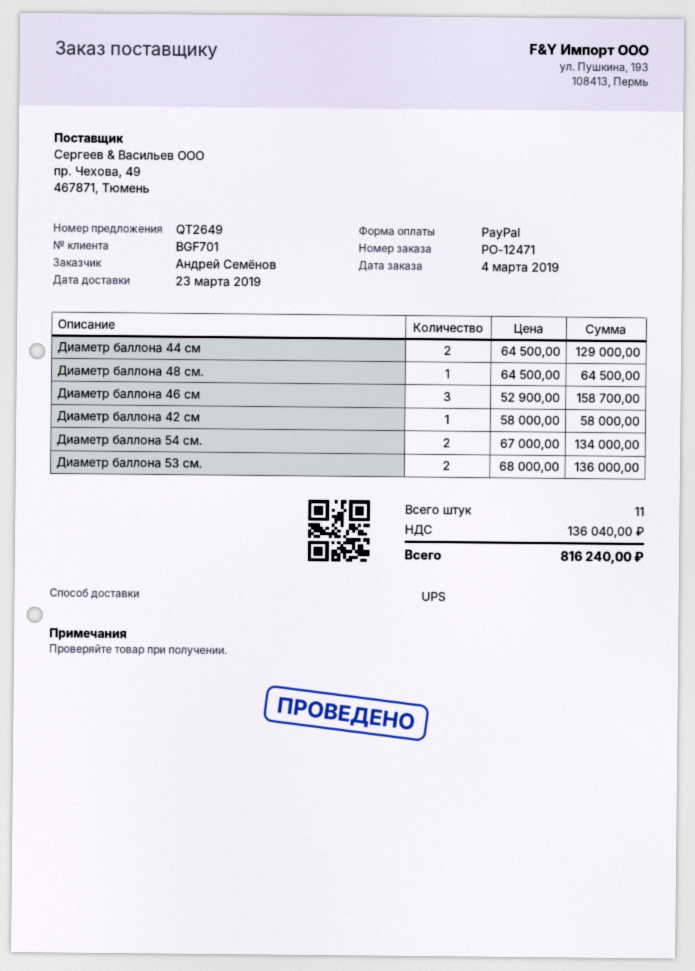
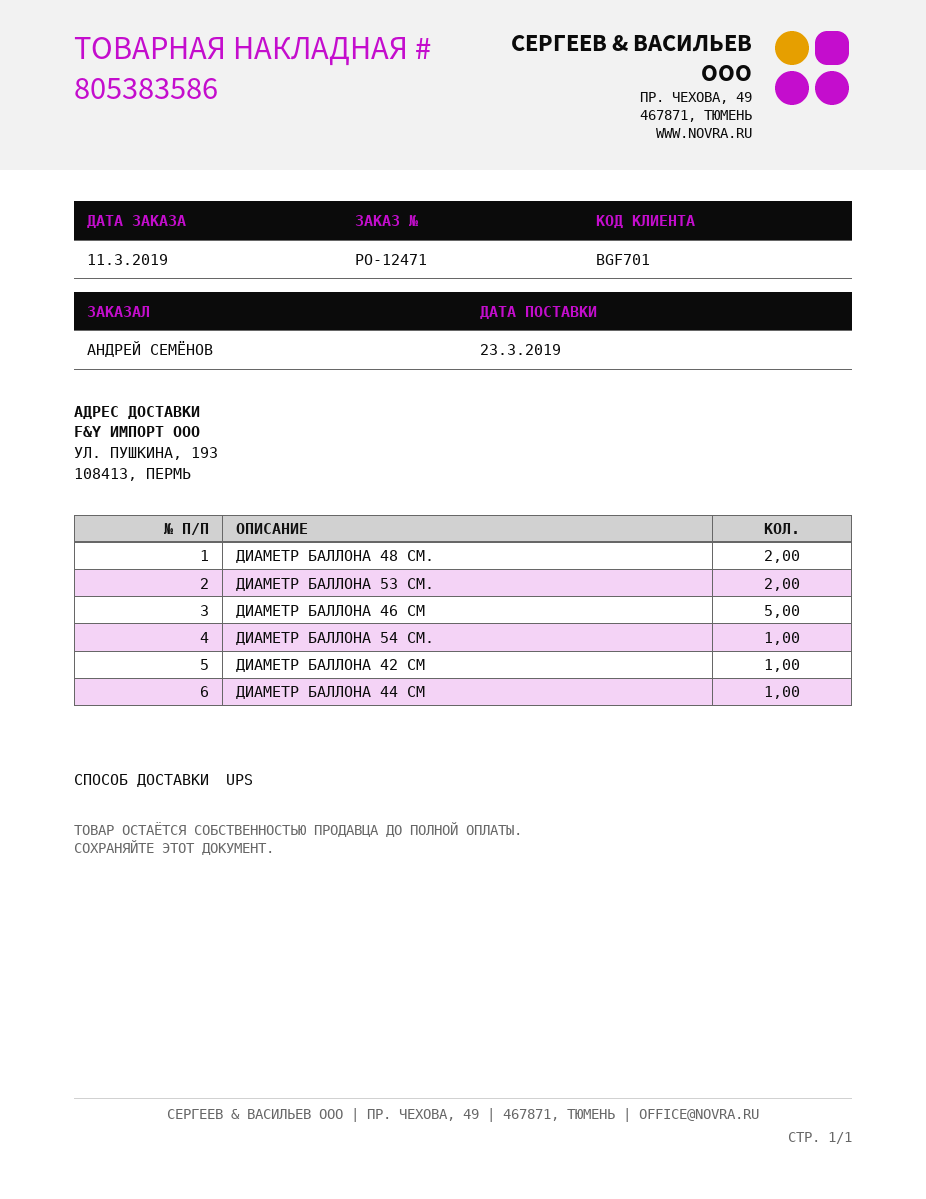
order date: 2019-03-04 -> 2019-03-11
Диаметр баллона 44 см: 2 -> 1
Диаметр баллона 48 см.: 1 -> 2
Диаметр баллона 46 см: 3 -> 5
Диаметр баллона 54 см.: 2 -> 1

